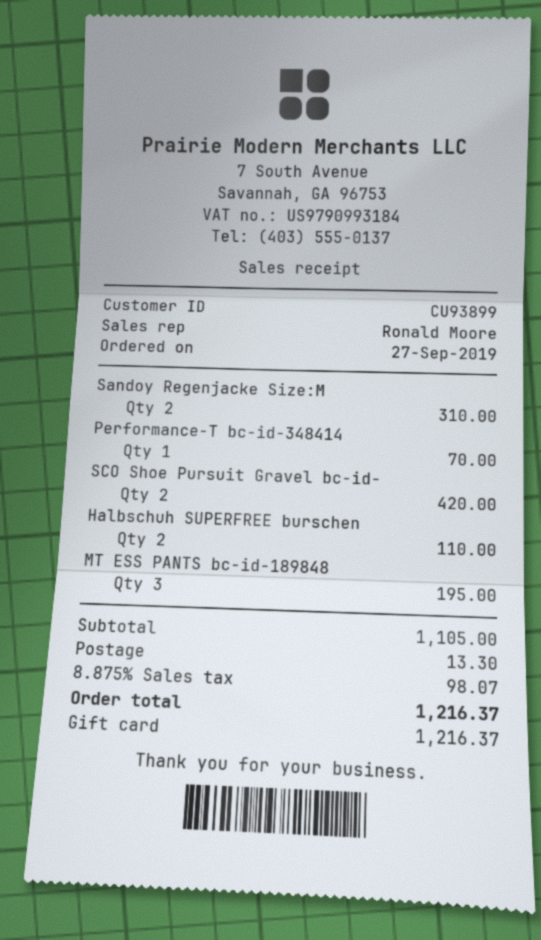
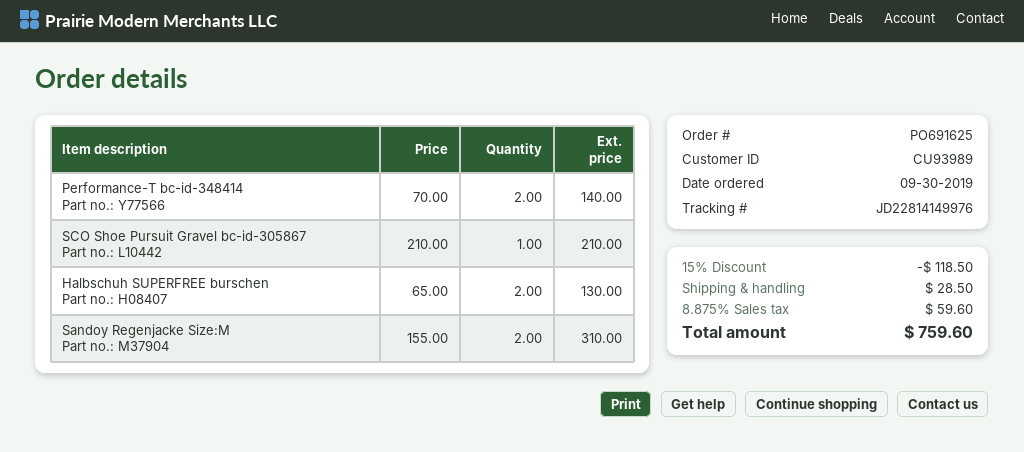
order date: 2019-09-27 -> 2019-09-30
customer number: CU93899 -> CU93989
Performance-T bc-id-348414: 1 for 70.00 -> 2 for 140.00
SCO Shoe Pursuit Gravel bc-id-: 2 for 420.00 -> 1 for 210.00
Halbschuh SUPERFREE burschen: 2 for 110.00 -> 2 for 130.00
MT ESS PANTS bc-id-189848: 3 for 195.00 -> none
discount: none -> 15% = 118.50
shipping: 13.30 -> 28.50
tax: 8.875% = 98.07 -> 8.875% = 59.60
total: 1216.37 -> 759.60

